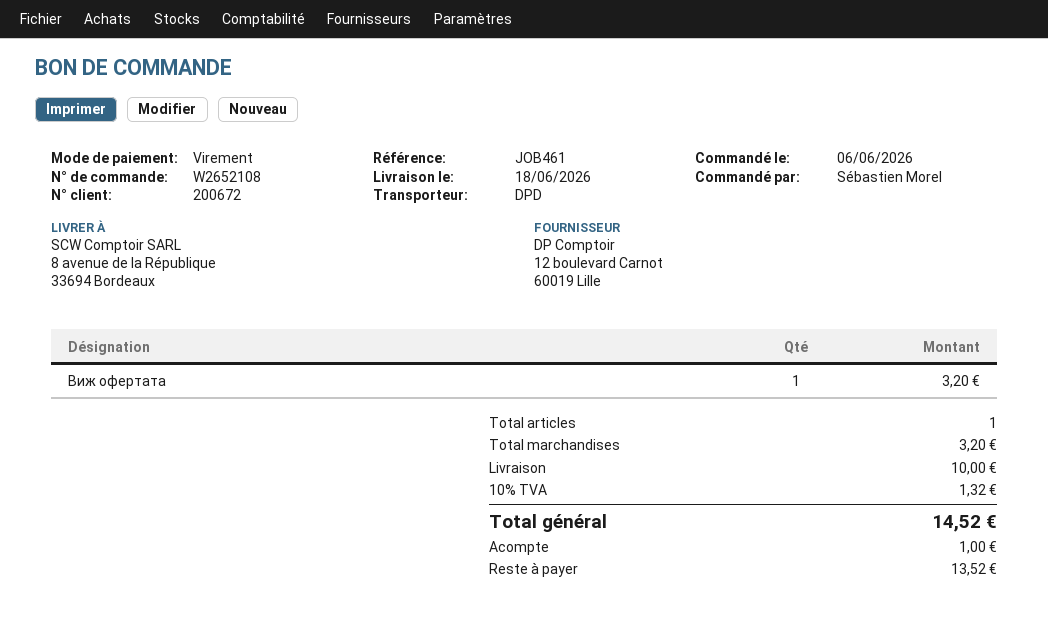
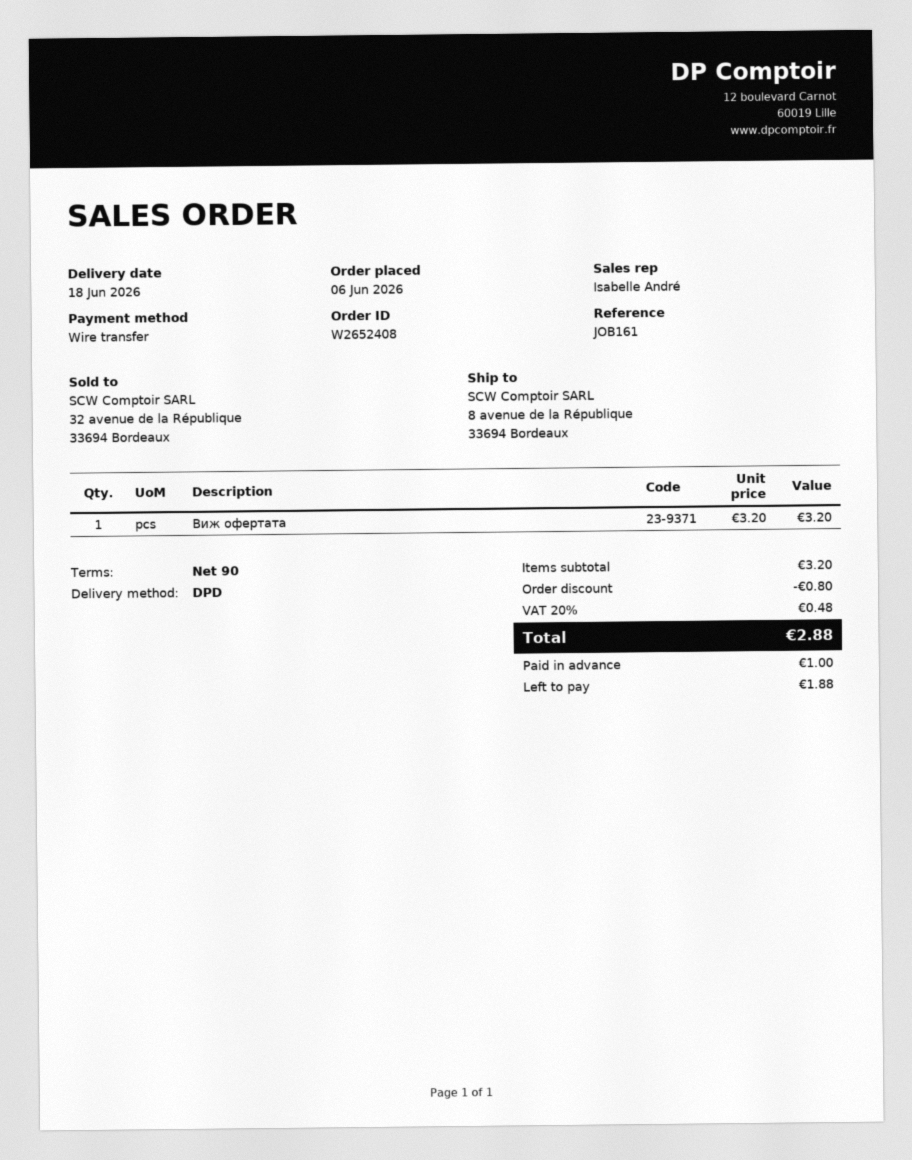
order number: W2652108 -> W2652408
reference: JOB461 -> JOB161
discount: none -> 0.80
shipping: 10.00 -> none
tax: 10% = 1.32 -> 20% = 0.48
total: 14.52 -> 2.88
balance: 13.52 -> 1.88

